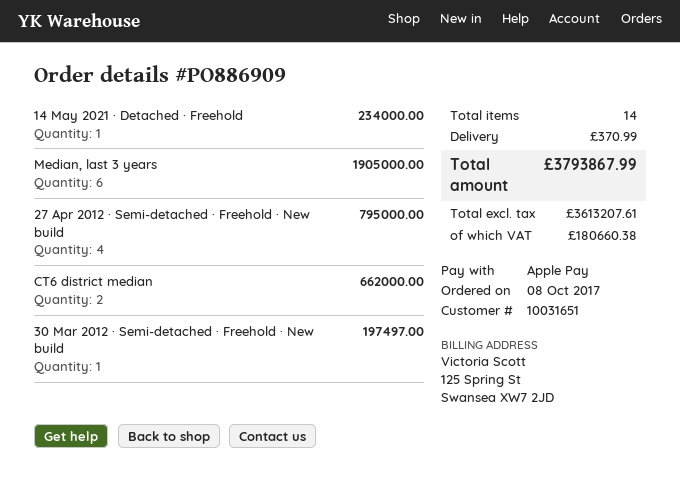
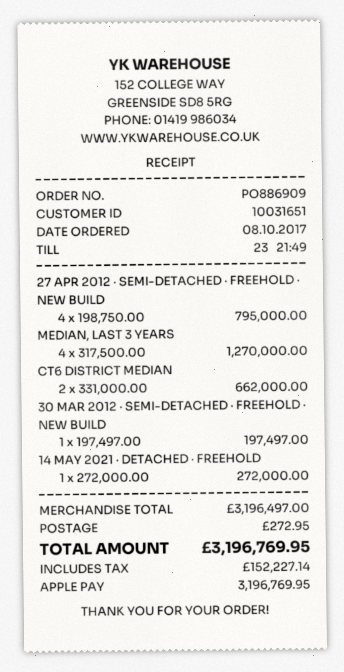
14 May 2021 · Detached · Freehold: 1 for 234000.00 -> 1 for 272000.00
Median, last 3 years: 6 for 1905000.00 -> 4 for 1270000.00
shipping: 370.99 -> 272.95
tax: 180660.38 -> 152227.14
total: 3793867.99 -> 3196769.95

